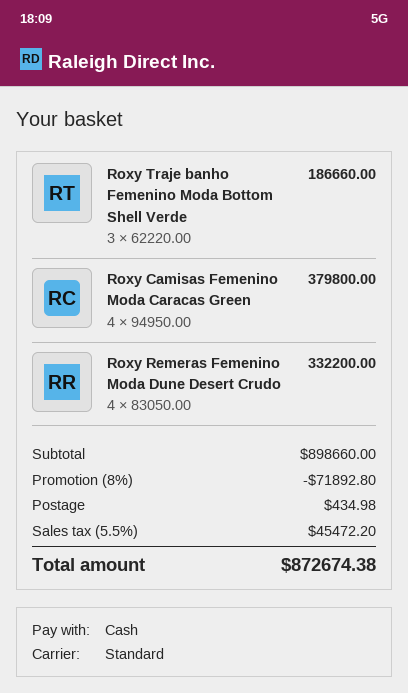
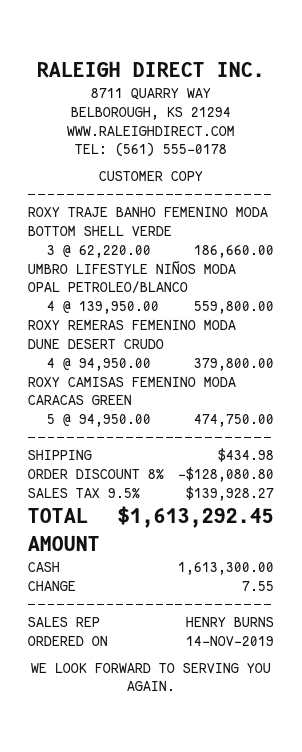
Roxy Camisas Femenino Moda Caracas Green: 4 x 94950.00 = 379800.00 -> 5 x 94950.00 = 474750.00
Roxy Remeras Femenino Moda Dune Desert Crudo: 4 x 83050.00 = 332200.00 -> 4 x 94950.00 = 379800.00
UMBRO LIFESTYLE NIÑOS MODA OPAL PETROLEO/BLANCO: none -> 4 x 139950.00 = 559800.00
discount: 8% = 71892.80 -> 8% = 128080.80
tax: 5.5% = 45472.20 -> 9.5% = 139928.27
total: 872674.38 -> 1613292.45

